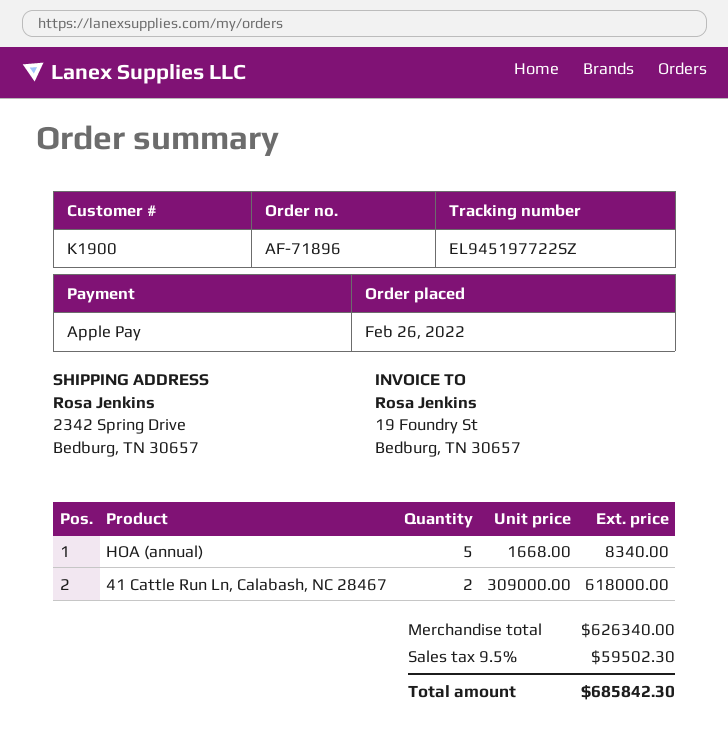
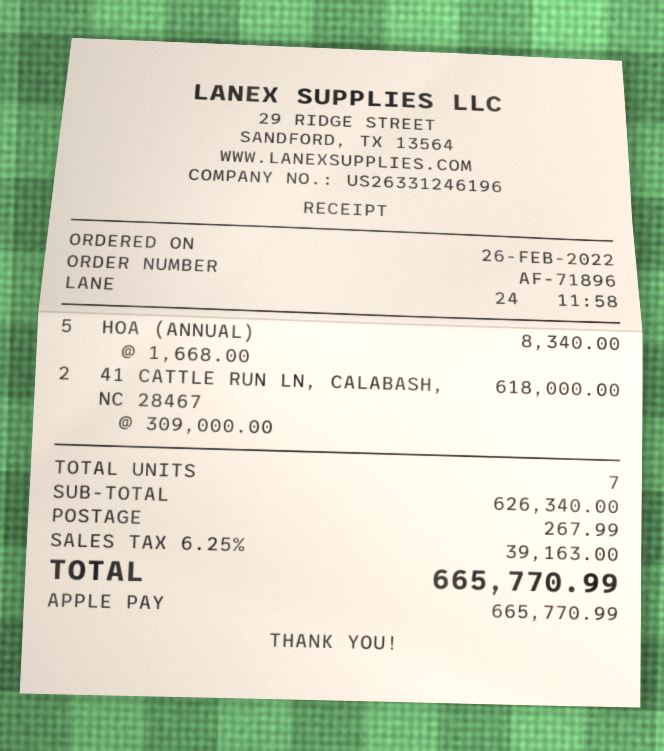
shipping: none -> 267.99
tax: 9.5% = 59502.30 -> 6.25% = 39163.00
total: 685842.30 -> 665770.99

